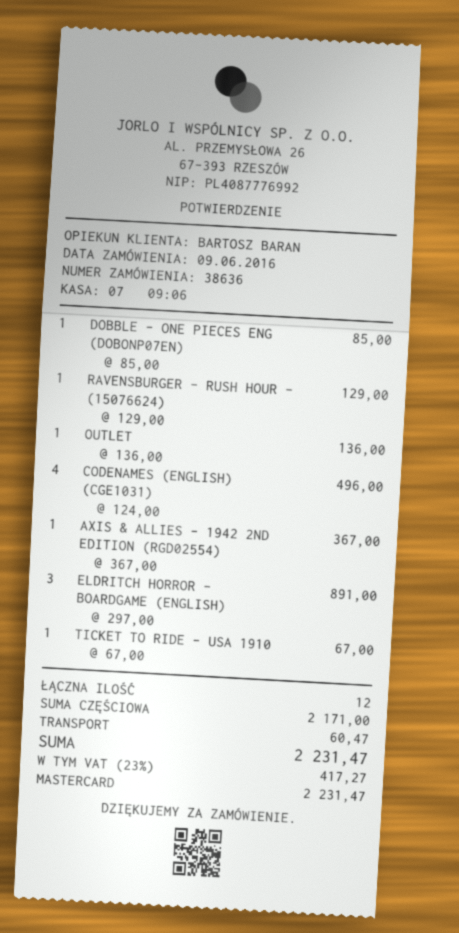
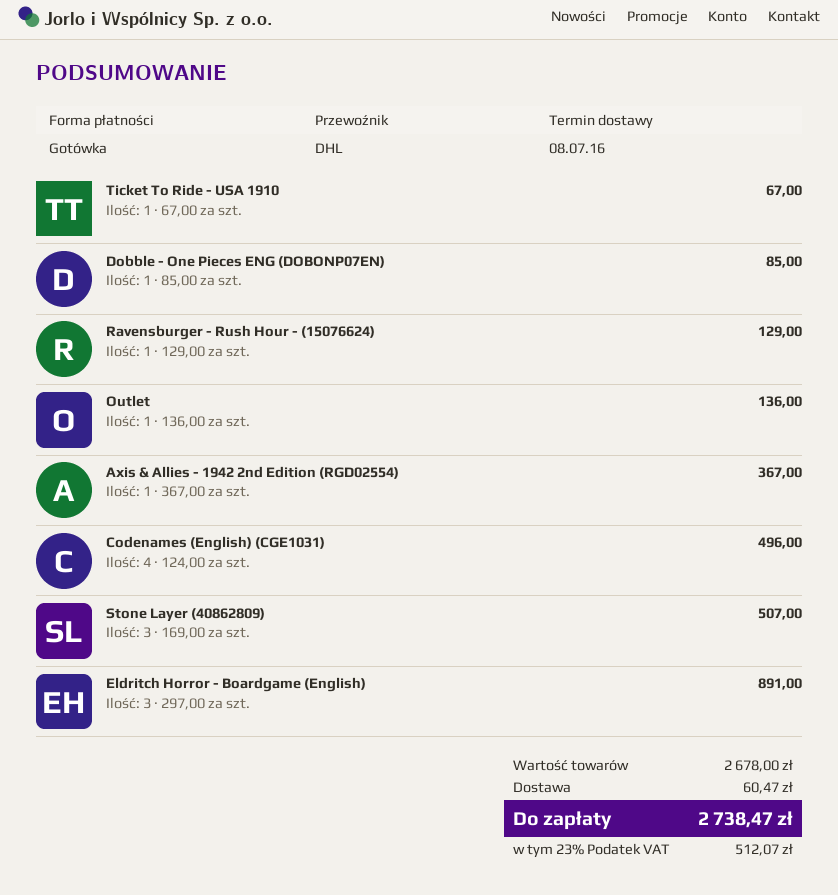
payment method: Mastercard -> cash
Stone Layer (40862809): none -> 3 x 169.00 = 507.00
subtotal: 2171.00 -> 2678.00
tax: 23% = 417.27 -> 23% = 512.07
total: 2231.47 -> 2738.47

